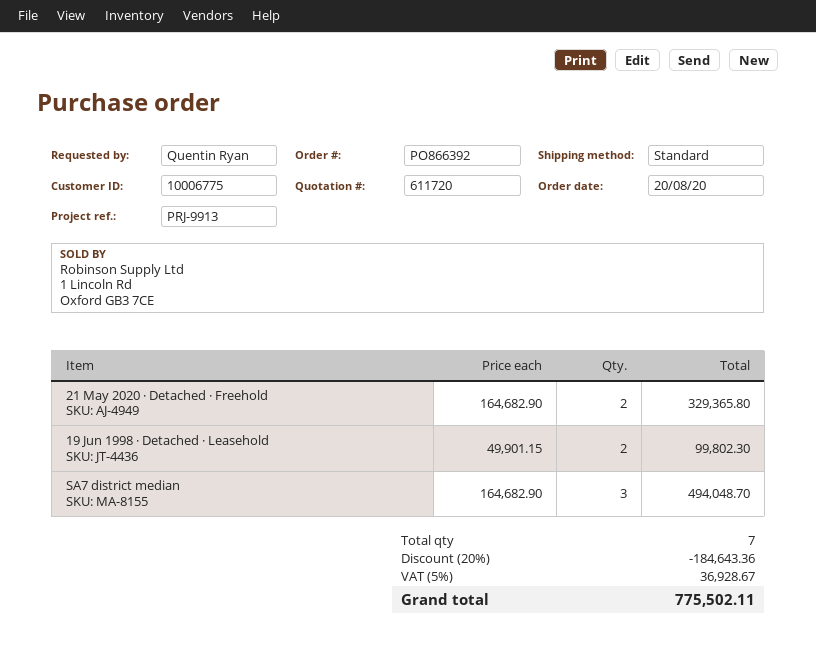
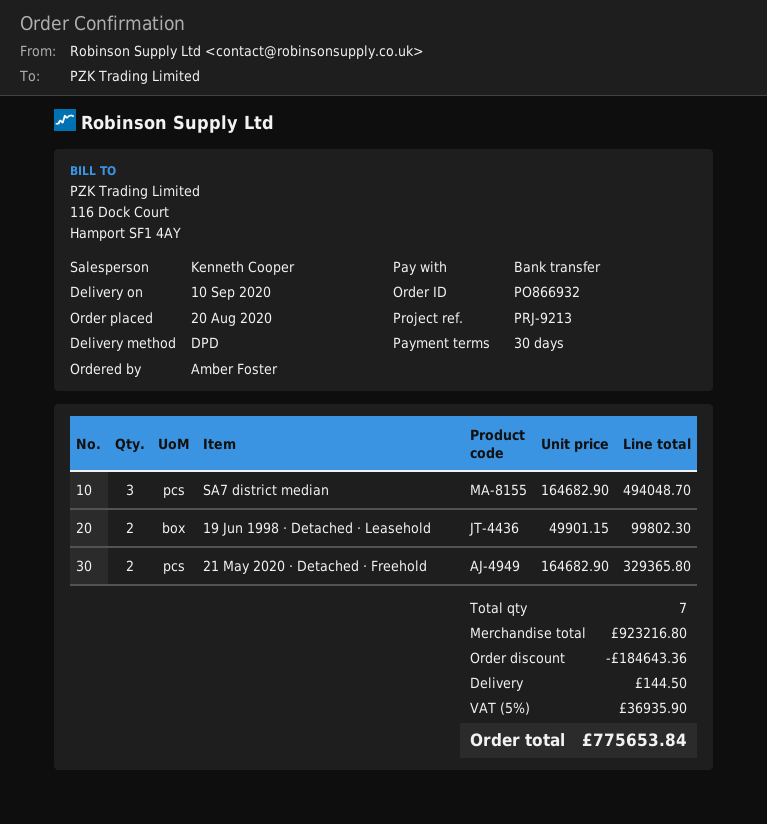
order number: PO866392 -> PO866932
reference: PRJ-9913 -> PRJ-9213
ordered by: Quentin Ryan -> Amber Foster
shipping method: standard -> DPD
shipping: none -> 144.50
tax: 5% = 36928.67 -> 5% = 36935.90
total: 775502.11 -> 775653.84

